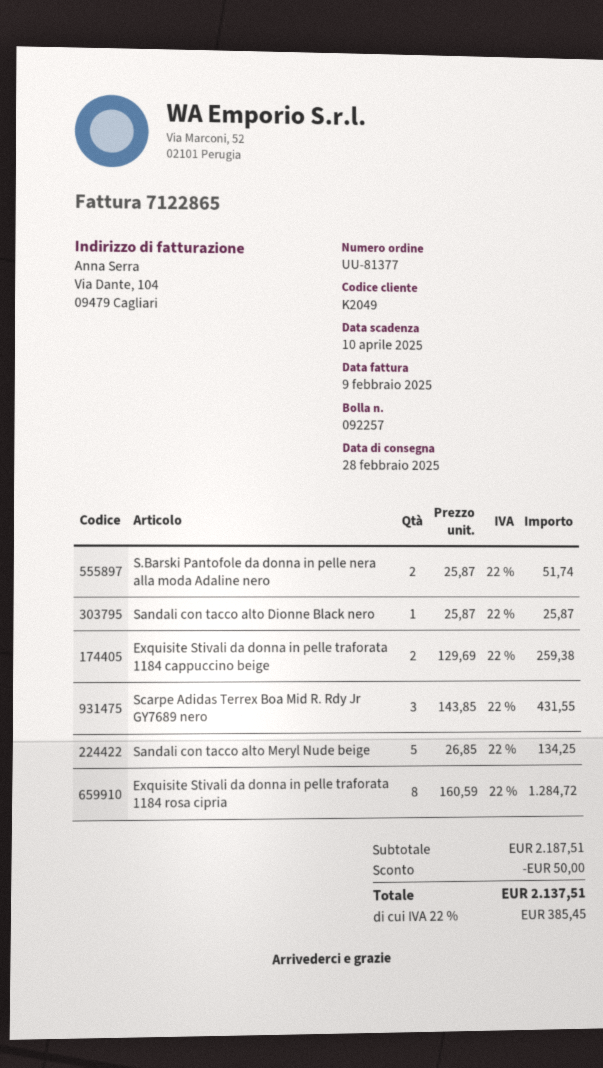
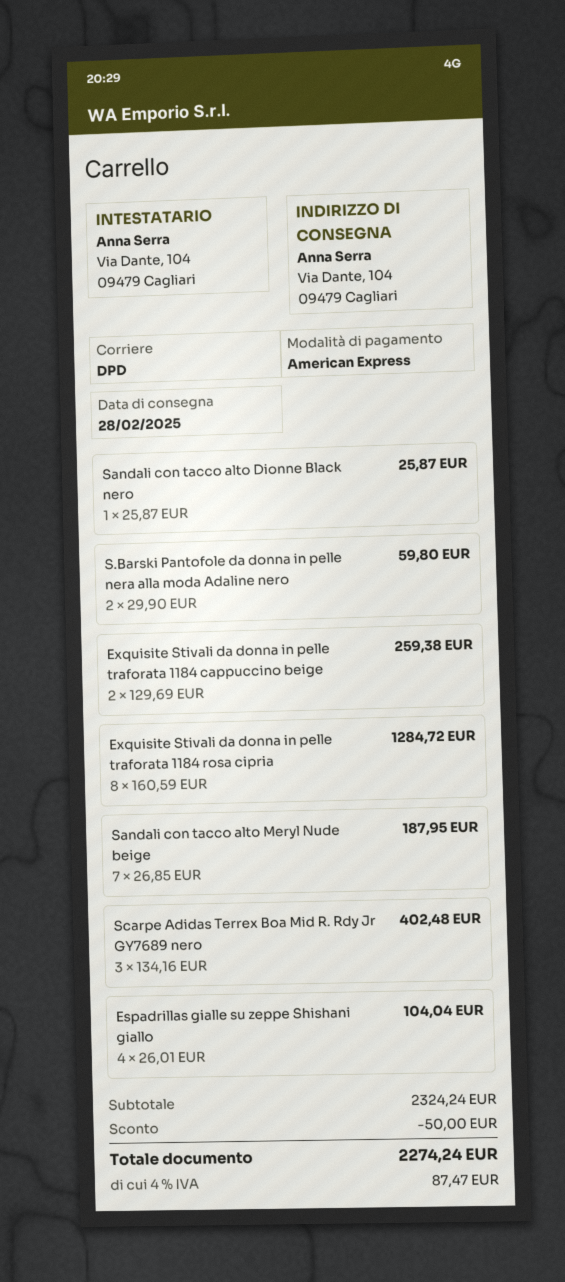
S.Barski Pantofole da donna in pelle nera alla moda Adaline nero: 2 x 25.87 = 51.74 -> 2 x 29.90 = 59.80
Scarpe Adidas Terrex Boa Mid R. Rdy Jr GY7689 nero: 3 x 143.85 = 431.55 -> 3 x 134.16 = 402.48
Sandali con tacco alto Meryl Nude beige: 5 x 26.85 = 134.25 -> 7 x 26.85 = 187.95
Espadrillas gialle su zeppe Shishani giallo: none -> 4 x 26.01 = 104.04
subtotal: 2187.51 -> 2324.24
tax: 22% = 385.45 -> 4% = 87.47
total: 2137.51 -> 2274.24

